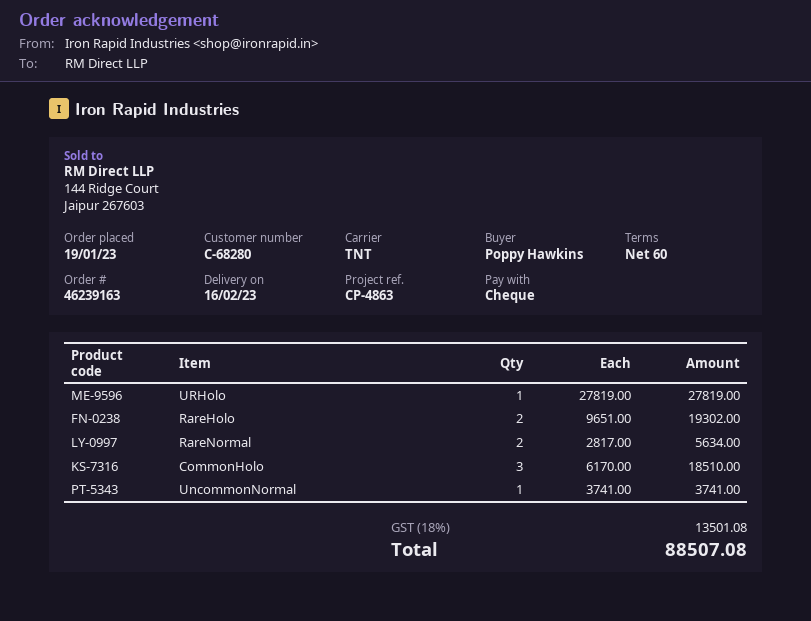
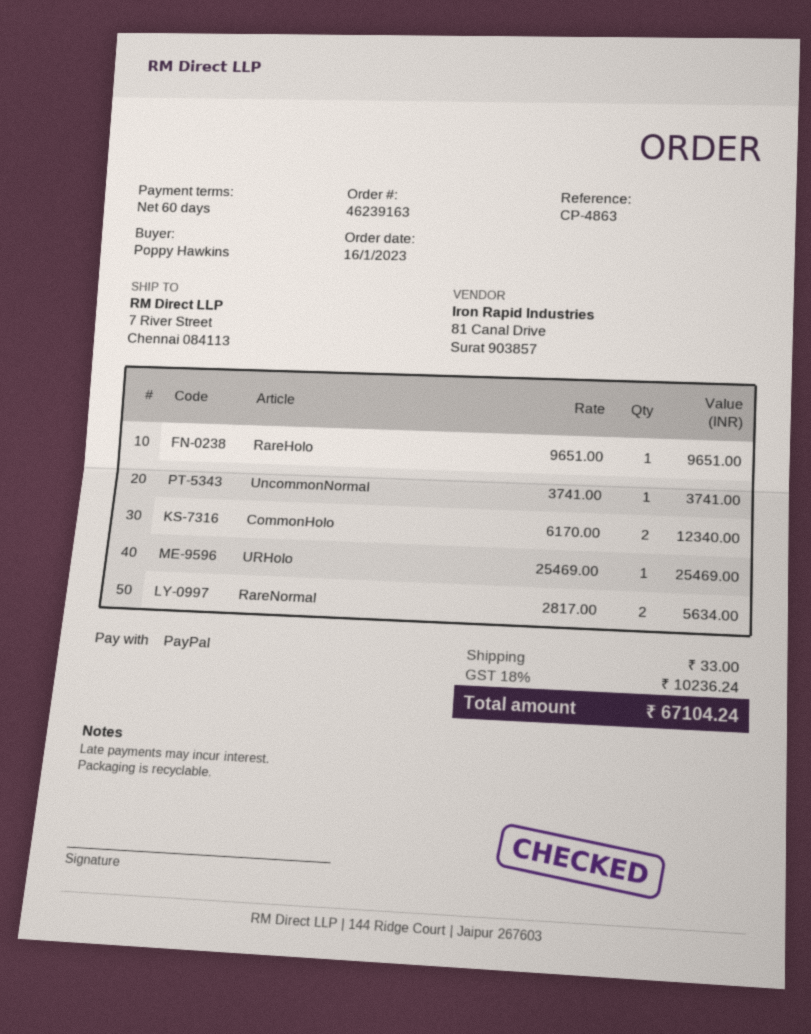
order date: 2023-01-19 -> 2023-01-16
payment method: cheque -> PayPal
URHolo: 1 x 27819.00 = 27819.00 -> 1 x 25469.00 = 25469.00
RareHolo: 2 x 9651.00 = 19302.00 -> 1 x 9651.00 = 9651.00
CommonHolo: 3 x 6170.00 = 18510.00 -> 2 x 6170.00 = 12340.00
shipping: none -> 33.00
tax: 18% = 13501.08 -> 18% = 10236.24
total: 88507.08 -> 67104.24

